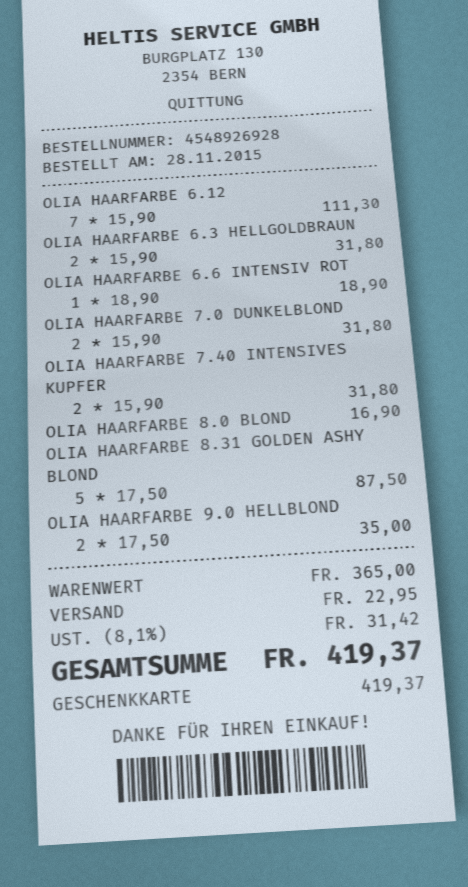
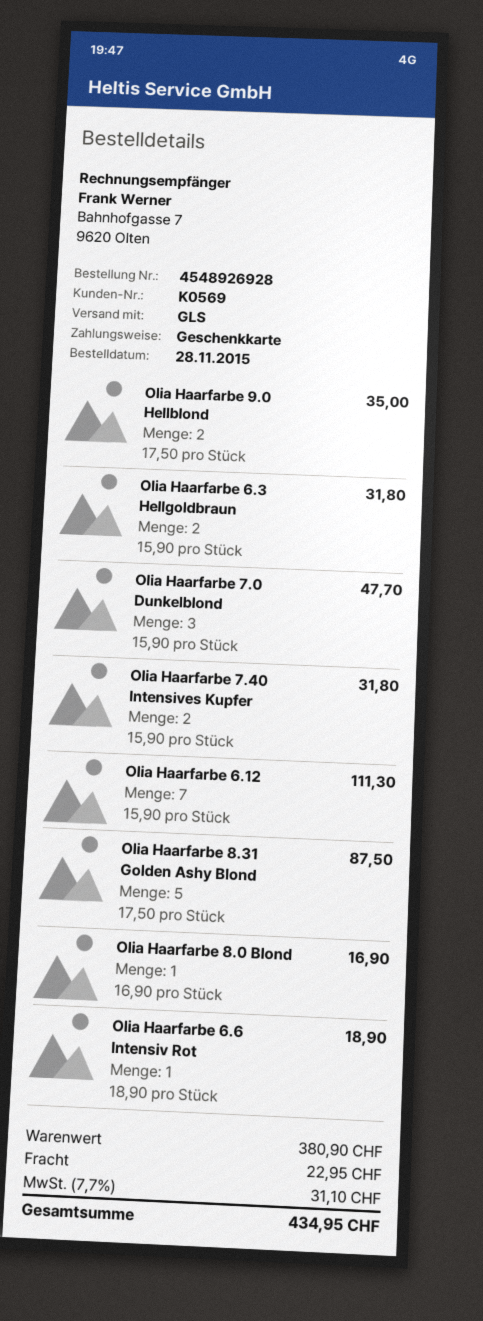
OLIA HAARFARBE 7.0 DUNKELBLOND: 2 x 15.90 = 31.80 -> 3 x 15.90 = 47.70
subtotal: 365.00 -> 380.90
tax: 8.1% = 31.42 -> 7.7% = 31.10
total: 419.37 -> 434.95

